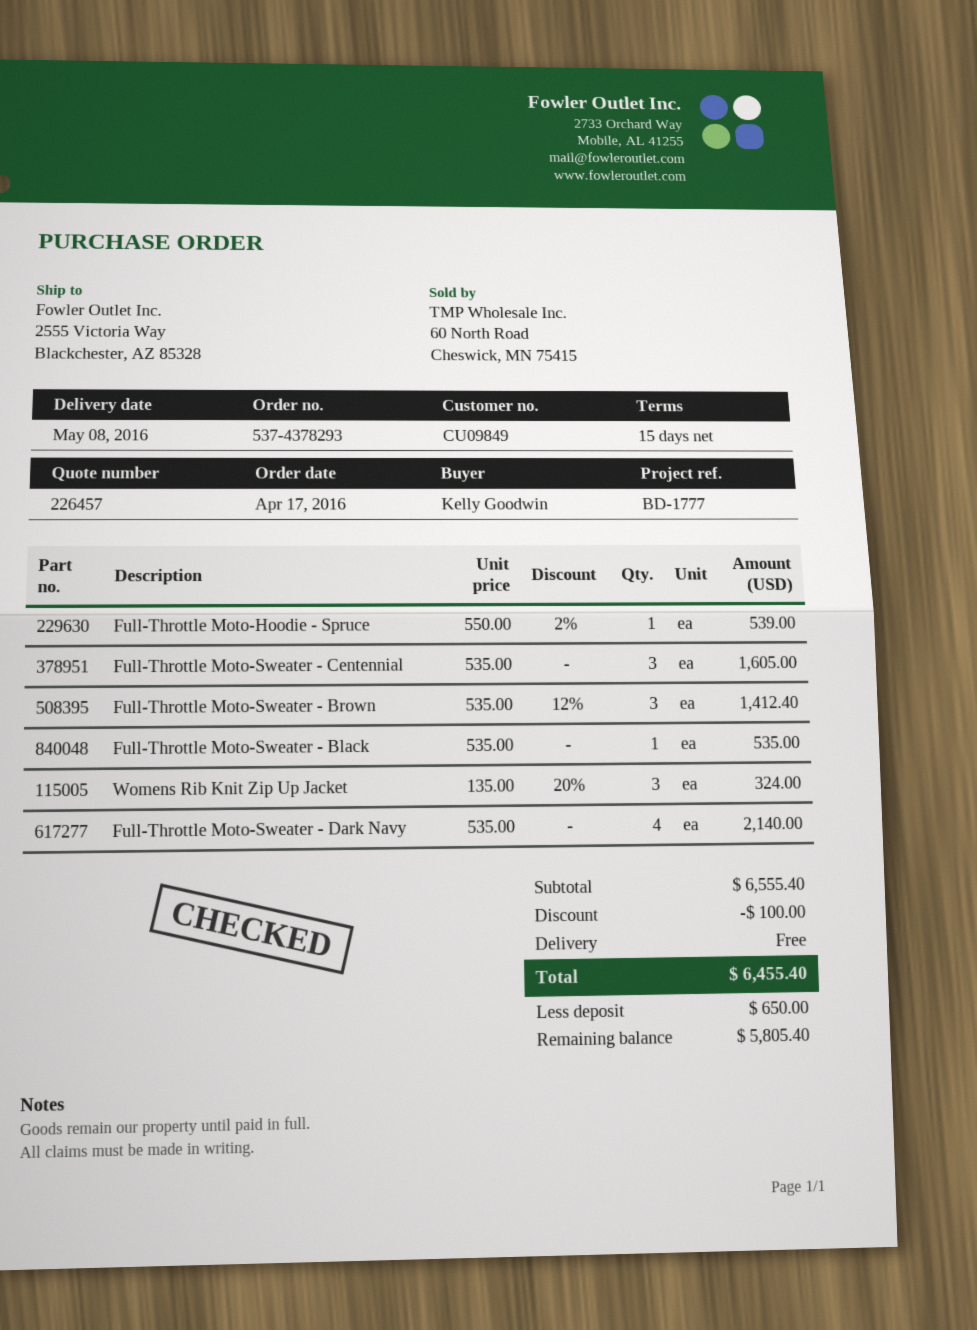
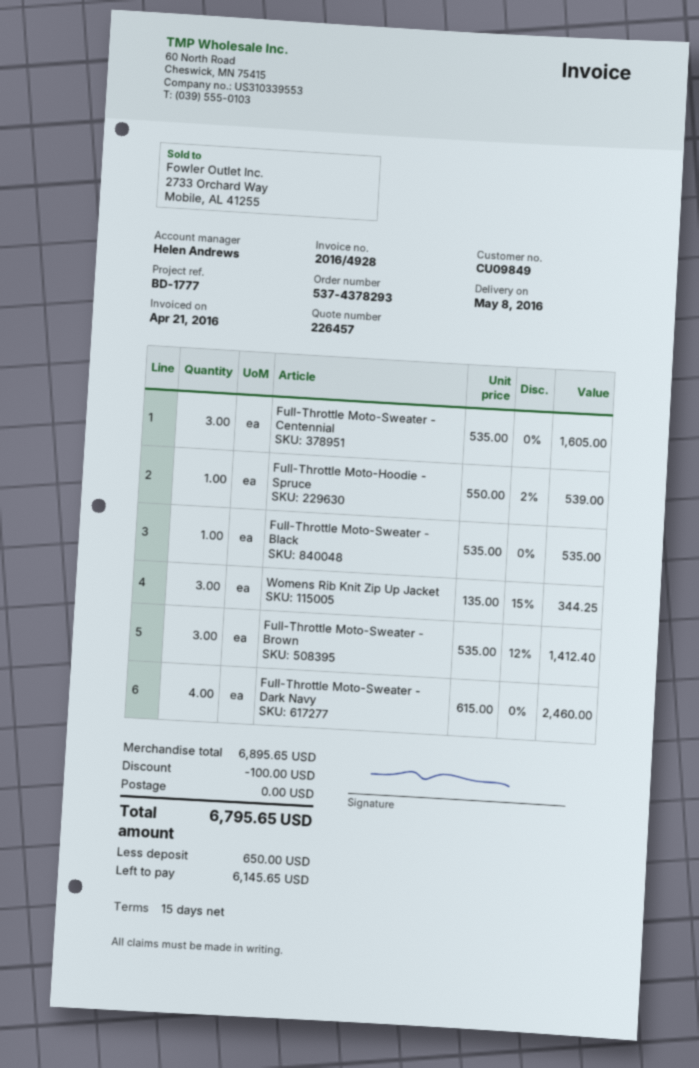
Womens Rib Knit Zip Up Jacket: 3 x 135.00 - 20% = 324.00 -> 3 x 135.00 - 15% = 344.25
Full-Throttle Moto-Sweater - Dark Navy: 4 x 535.00 = 2140.00 -> 4 x 615.00 = 2460.00
subtotal: 6555.40 -> 6895.65
total: 6455.40 -> 6795.65
balance: 5805.40 -> 6145.65

